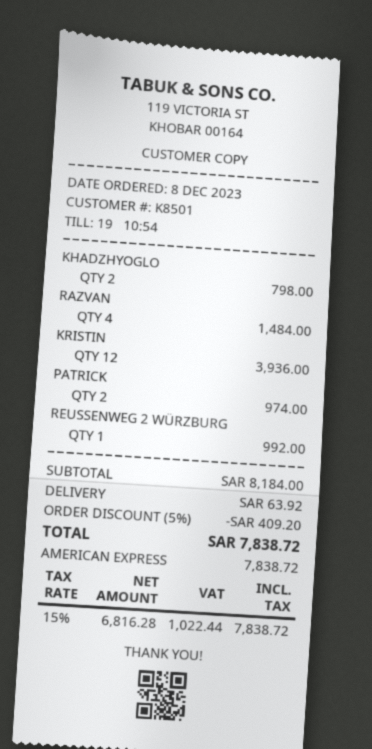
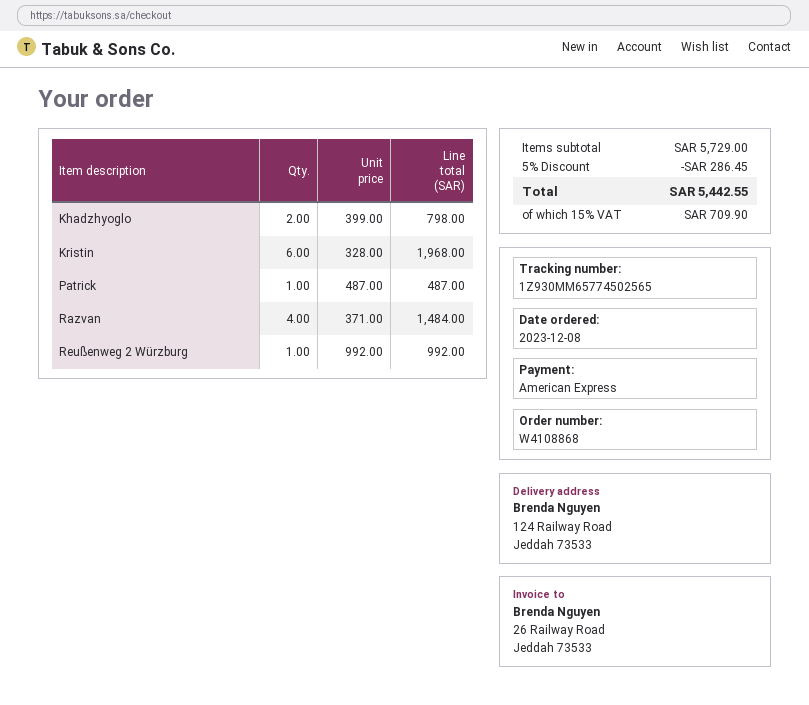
KRISTIN: 12 for 3936.00 -> 6 for 1968.00
PATRICK: 2 for 974.00 -> 1 for 487.00
subtotal: 8184.00 -> 5729.00
discount: 5% = 409.20 -> 5% = 286.45
shipping: 63.92 -> none
tax: 15% = 1022.44 -> 15% = 709.90
total: 7838.72 -> 5442.55

